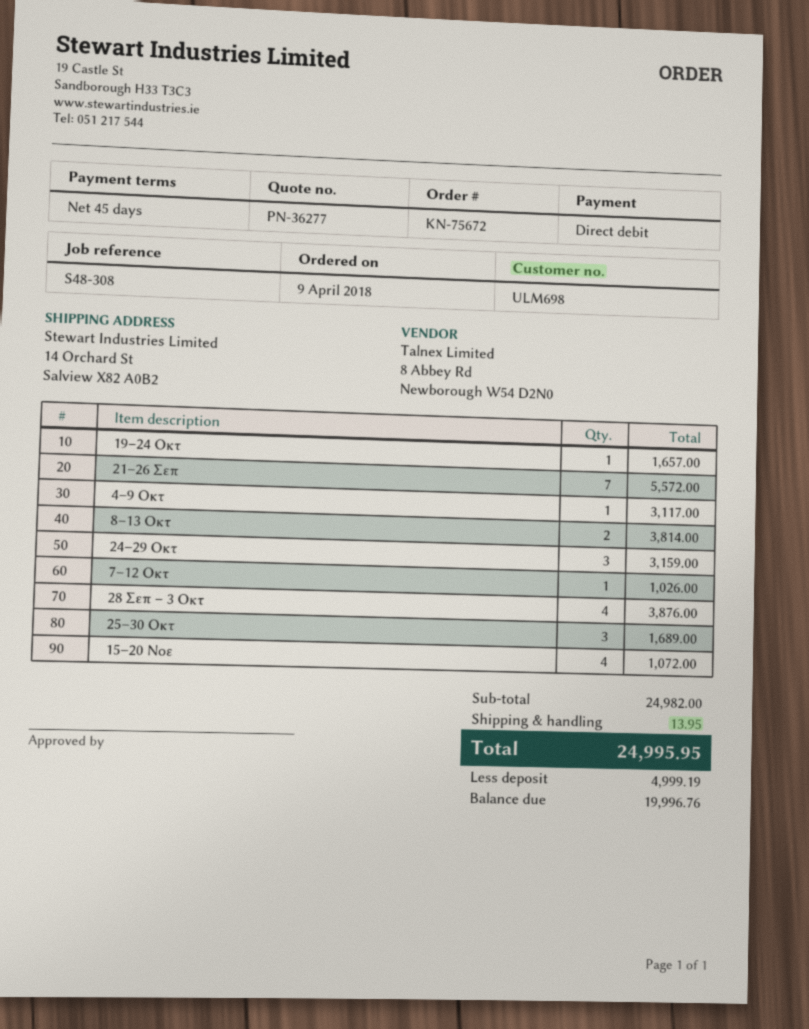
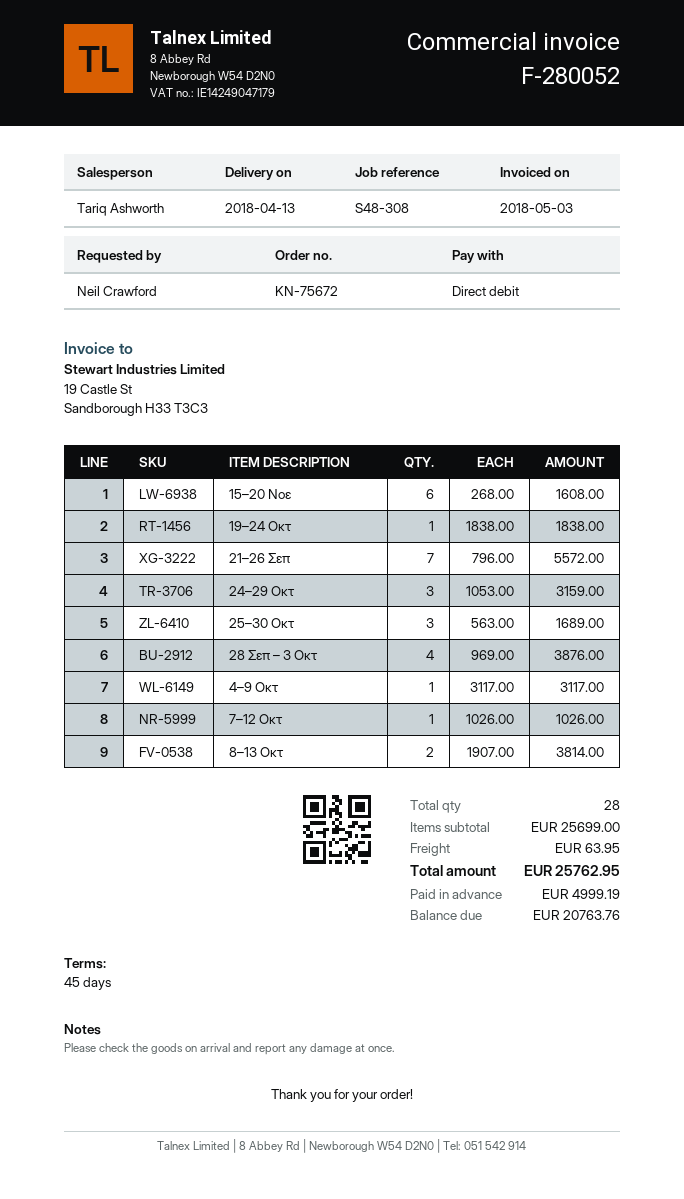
19–24 Οκτ: 1 for 1657.00 -> 1 for 1838.00
15–20 Νοε: 4 for 1072.00 -> 6 for 1608.00
subtotal: 24982.00 -> 25699.00
shipping: 13.95 -> 63.95
total: 24995.95 -> 25762.95
balance: 19996.76 -> 20763.76

